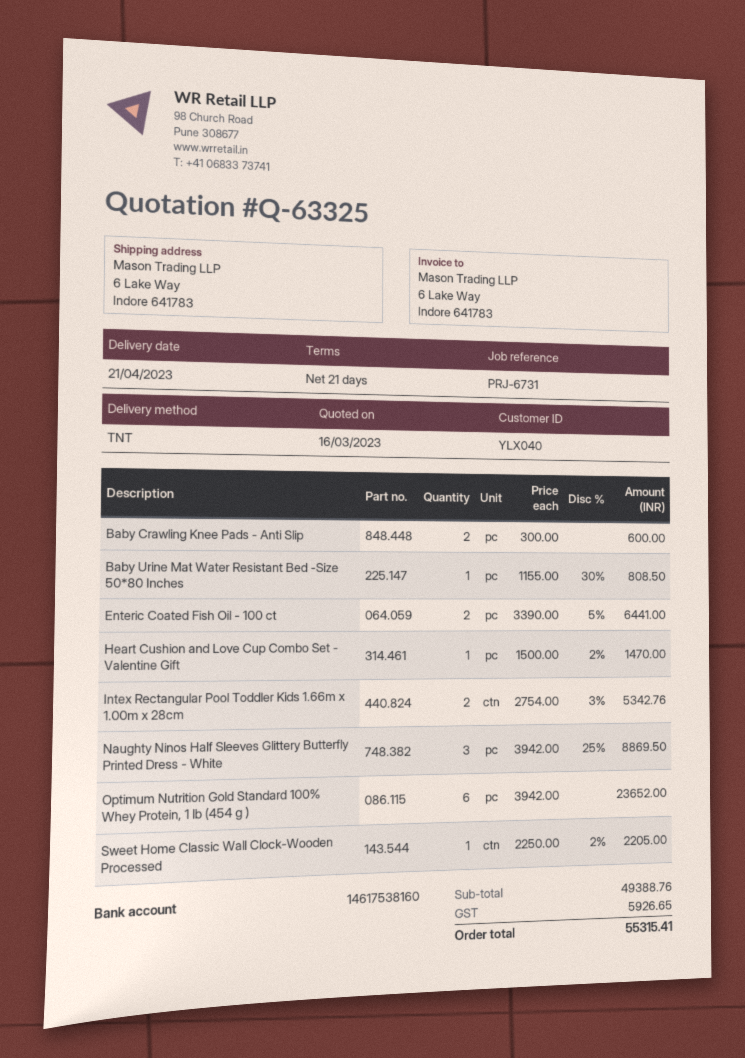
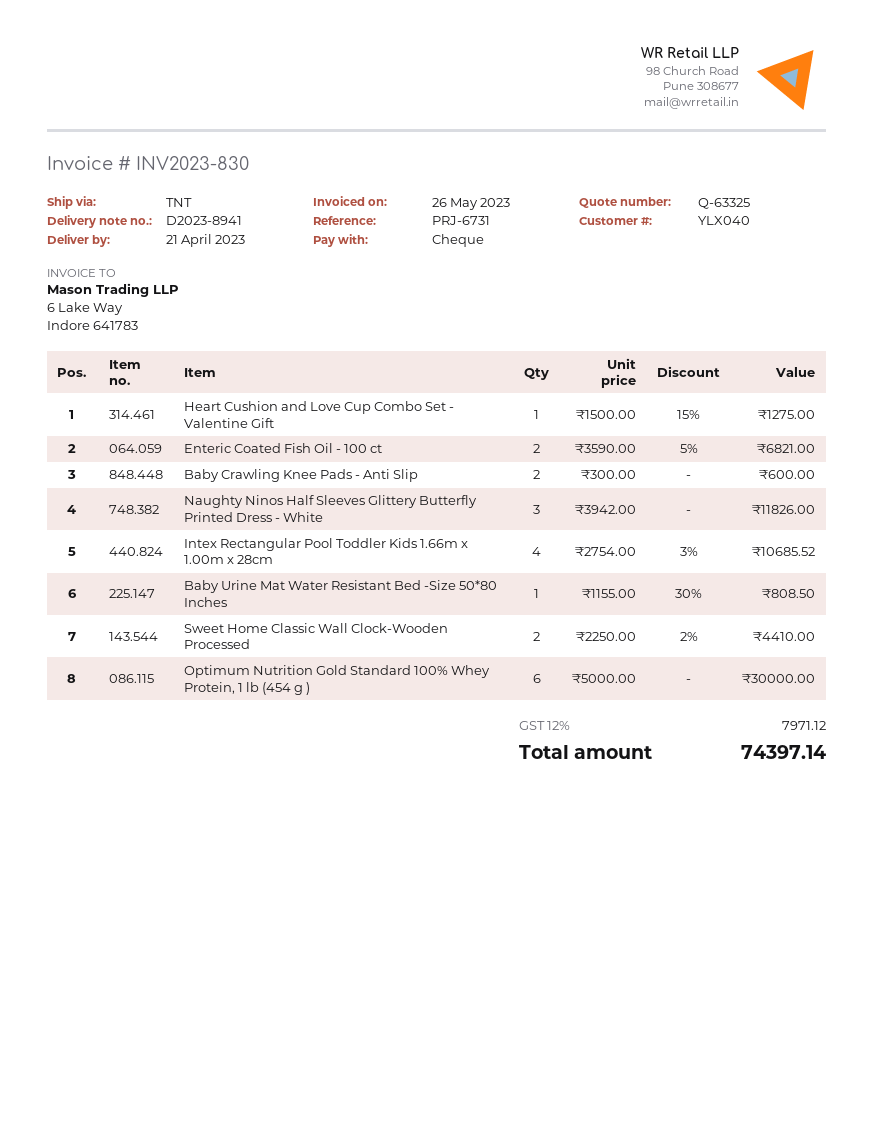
Enteric Coated Fish Oil - 100 ct: 2 x 3390.00 - 5% = 6441.00 -> 2 x 3590.00 - 5% = 6821.00
Heart Cushion and Love Cup Combo Set - Valentine Gift: 1 x 1500.00 - 2% = 1470.00 -> 1 x 1500.00 - 15% = 1275.00
Intex Rectangular Pool Toddler Kids 1.66m x 1.00m x 28cm: 2 x 2754.00 - 3% = 5342.76 -> 4 x 2754.00 - 3% = 10685.52
Naughty Ninos Half Sleeves Glittery Butterfly Printed Dress - White: 3 x 3942.00 - 25% = 8869.50 -> 3 x 3942.00 = 11826.00
Optimum Nutrition Gold Standard 100% Whey Protein, 1 lb (454 g ): 6 x 3942.00 = 23652.00 -> 6 x 5000.00 = 30000.00
Sweet Home Classic Wall Clock-Wooden Processed: 1 x 2250.00 - 2% = 2205.00 -> 2 x 2250.00 - 2% = 4410.00
tax: 5926.65 -> 7971.12
total: 55315.41 -> 74397.14

